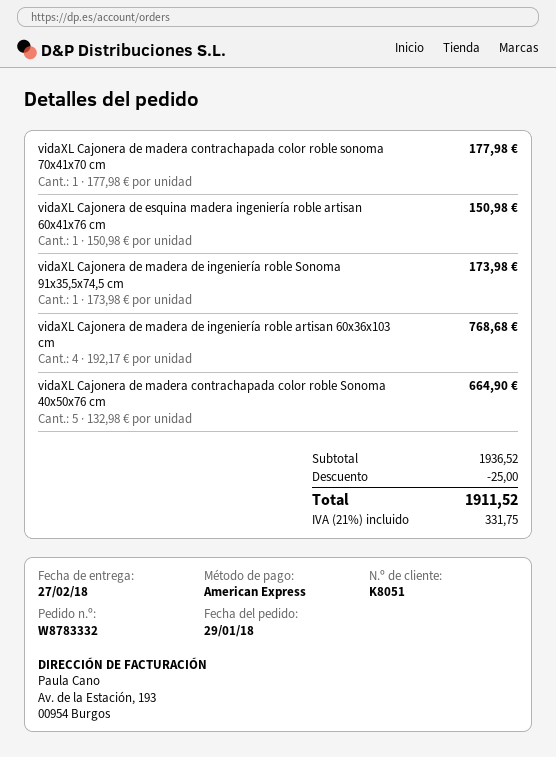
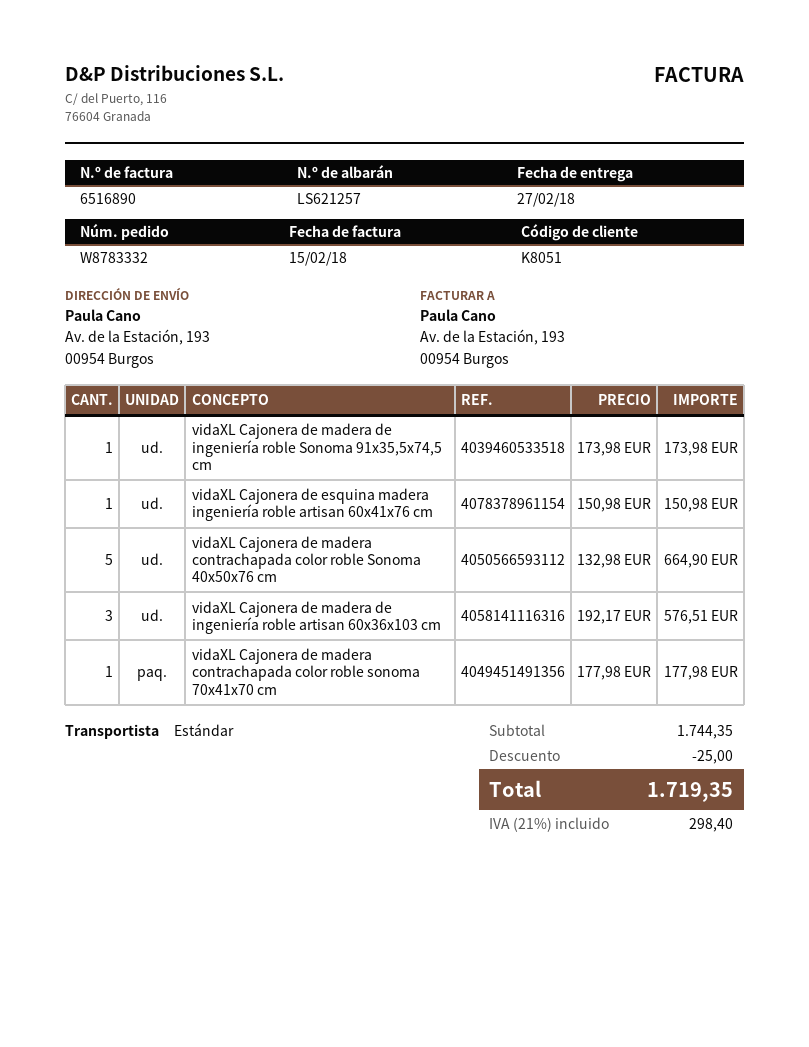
vidaXL Cajonera de madera de ingeniería roble artisan 60x36x103 cm: 4 x 192.17 = 768.68 -> 3 x 192.17 = 576.51
subtotal: 1936.52 -> 1744.35
tax: 21% = 331.75 -> 21% = 298.40
total: 1911.52 -> 1719.35

